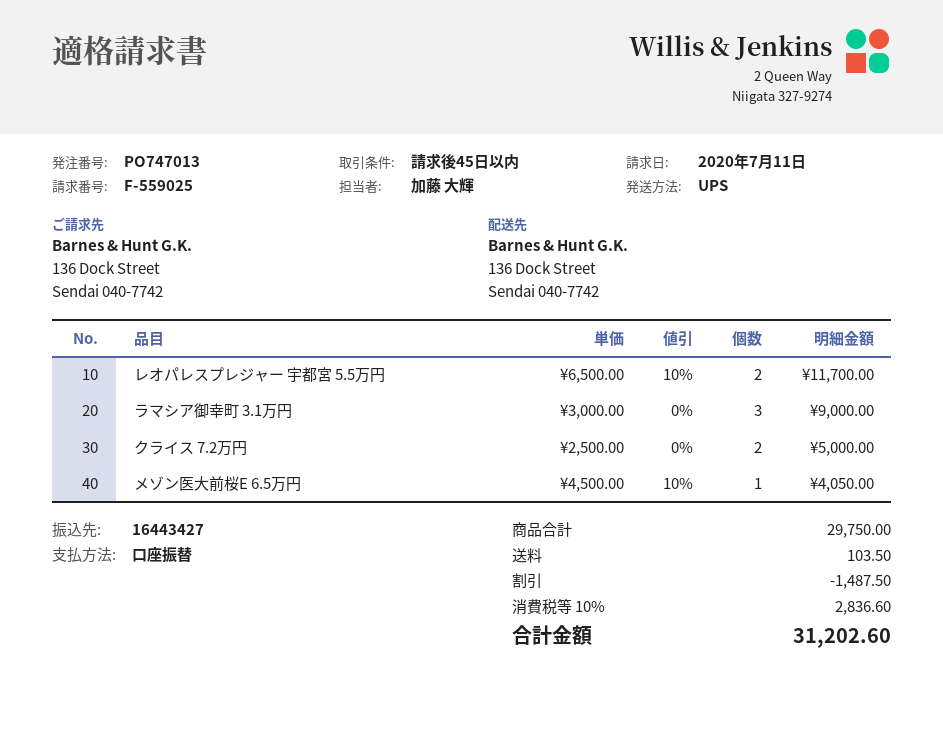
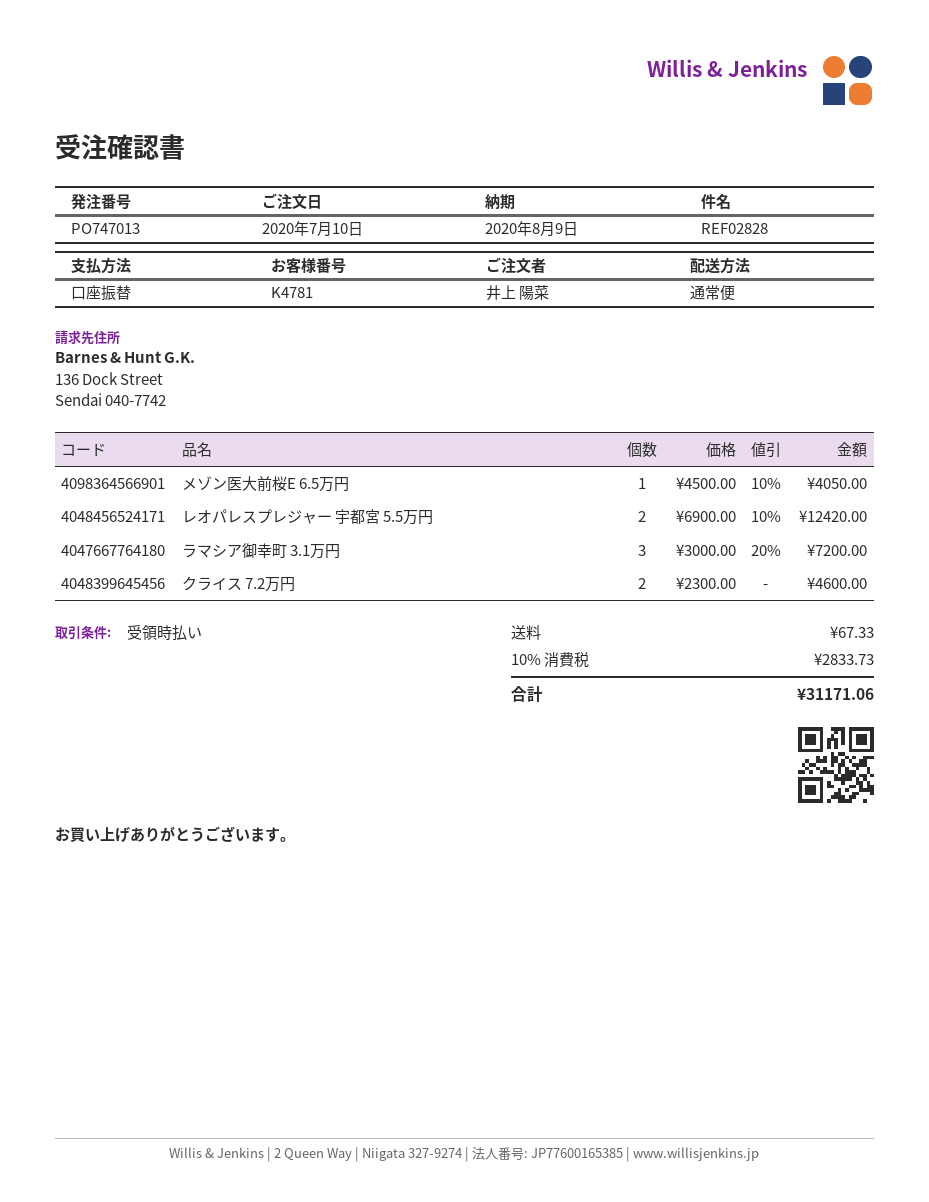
payment terms: 45 days -> on receipt
shipping method: UPS -> standard
レオパレスプレジャー 宇都宮 5.5万円: 2 x 6500.00 - 10% = 11700.00 -> 2 x 6900.00 - 10% = 12420.00
ラマシア御幸町 3.1万円: 3 x 3000.00 = 9000.00 -> 3 x 3000.00 - 20% = 7200.00
クライス 7.2万円: 2 x 2500.00 = 5000.00 -> 2 x 2300.00 = 4600.00
discount: 1487.50 -> none
shipping: 103.50 -> 67.33
tax: 10% = 2836.60 -> 10% = 2833.73
total: 31202.60 -> 31171.06

